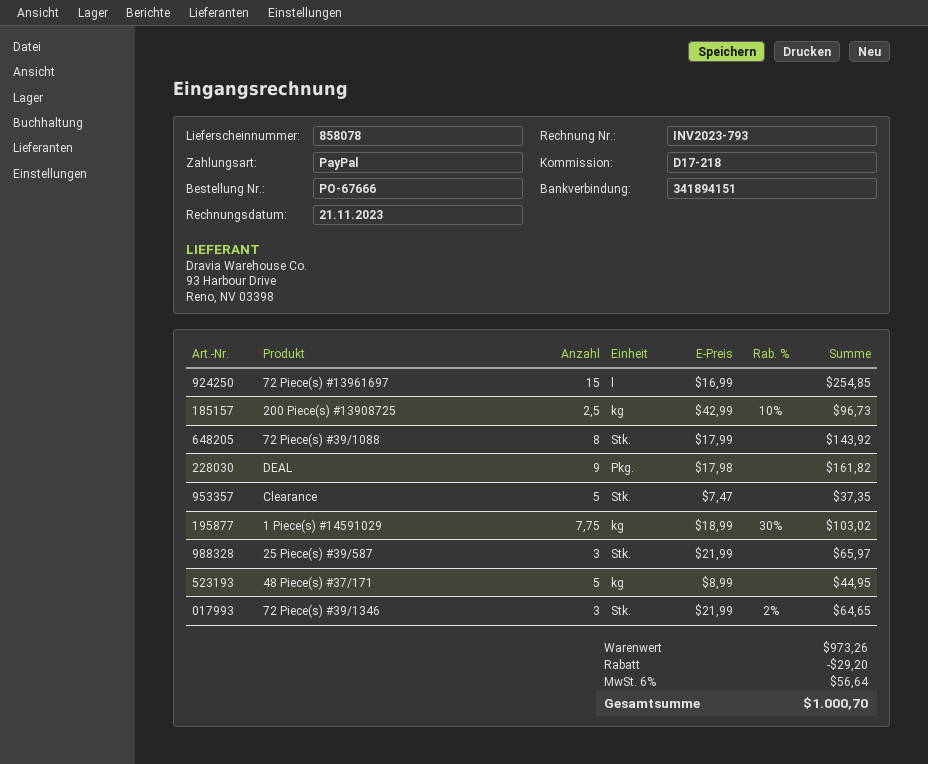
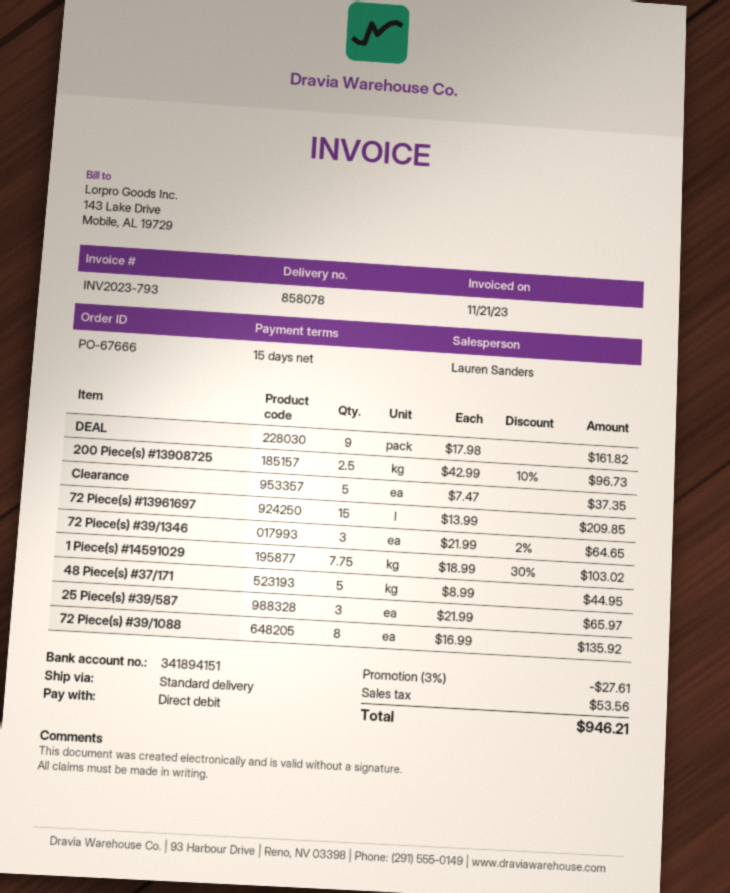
payment method: PayPal -> direct debit
72 Piece(s) #13961697: 15 x 16.99 = 254.85 -> 15 x 13.99 = 209.85
72 Piece(s) #39/1088: 8 x 17.99 = 143.92 -> 8 x 16.99 = 135.92
discount: 29.20 -> 27.61
tax: 56.64 -> 53.56
total: 1000.70 -> 946.21

